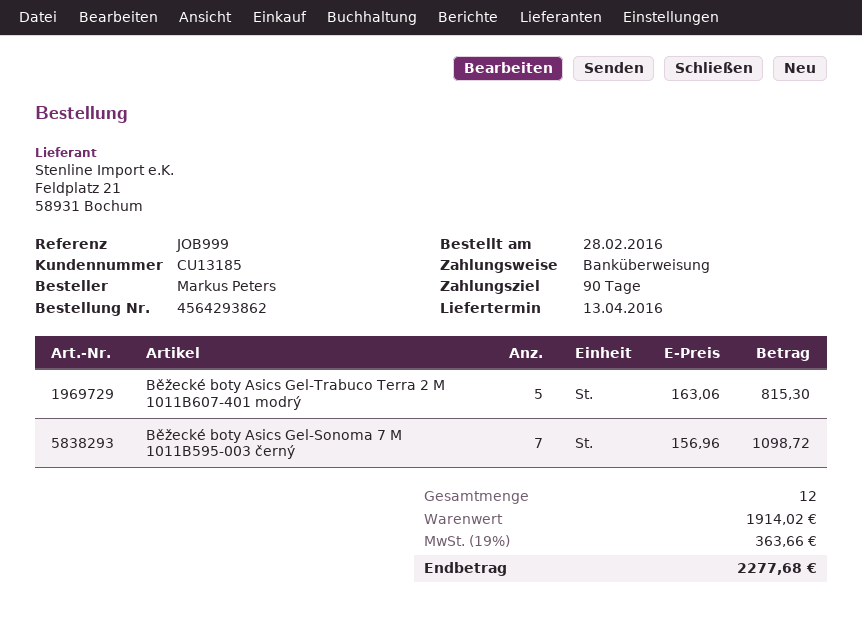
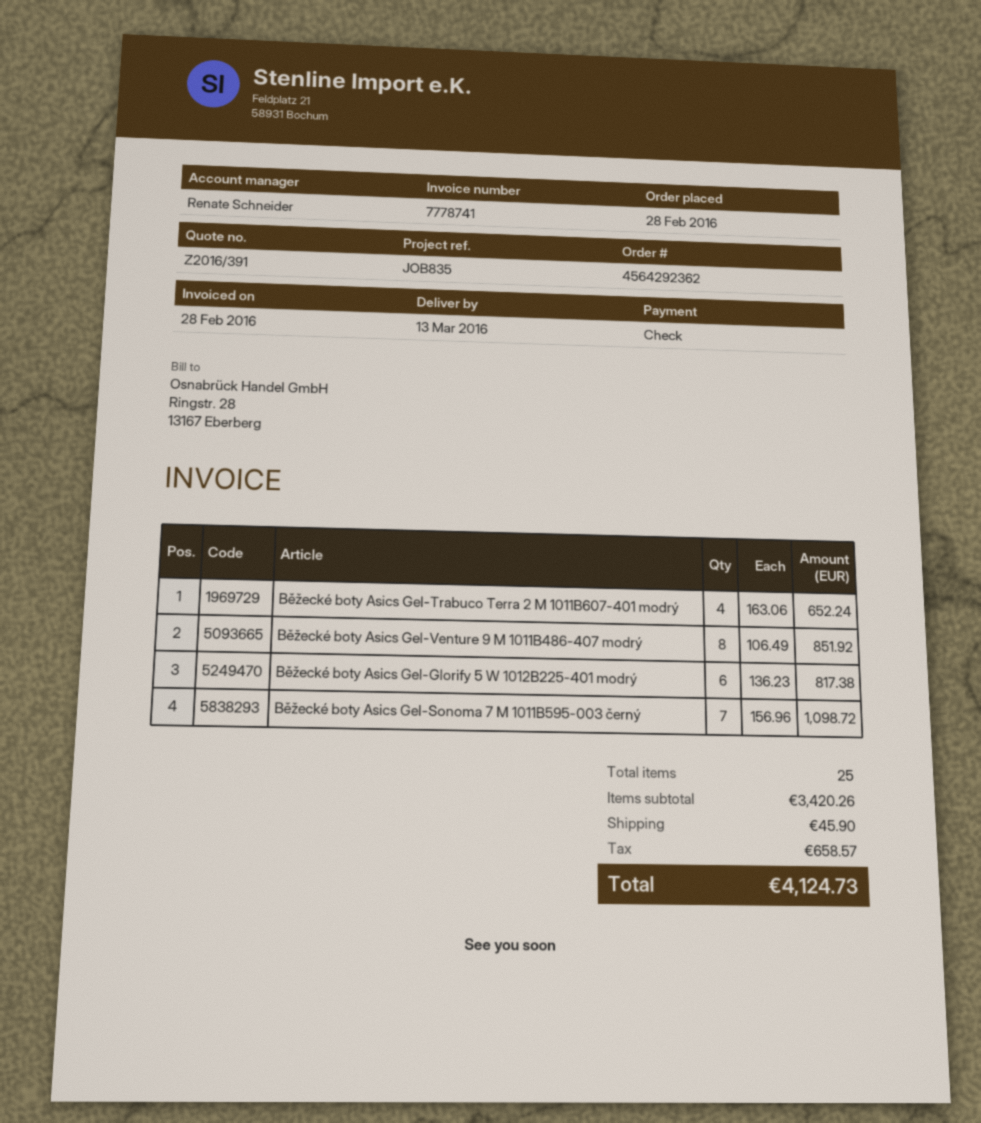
order number: 4564293862 -> 4564292362
delivery date: 2016-04-13 -> 2016-03-13
reference: JOB999 -> JOB835
payment method: bank transfer -> cheque
Běžecké boty Asics Gel-Trabuco Terra 2 M 1011B607-401 modrý: 5 x 163.06 = 815.30 -> 4 x 163.06 = 652.24
Běžecké boty Asics Gel-Venture 9 M 1011B486-407 modrý: none -> 8 x 106.49 = 851.92
Běžecké boty Asics Gel-Glorify 5 W 1012B225-401 modrý: none -> 6 x 136.23 = 817.38
total quantity: 12 -> 25
subtotal: 1914.02 -> 3420.26
shipping: none -> 45.90
tax: 363.66 -> 658.57
total: 2277.68 -> 4124.73

